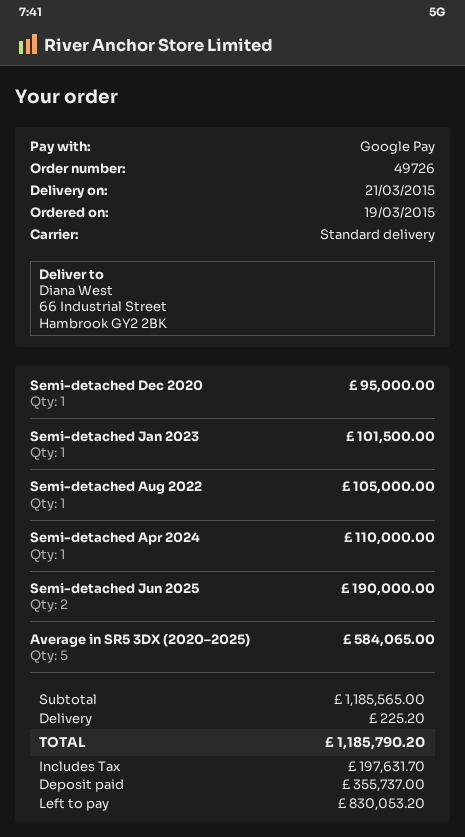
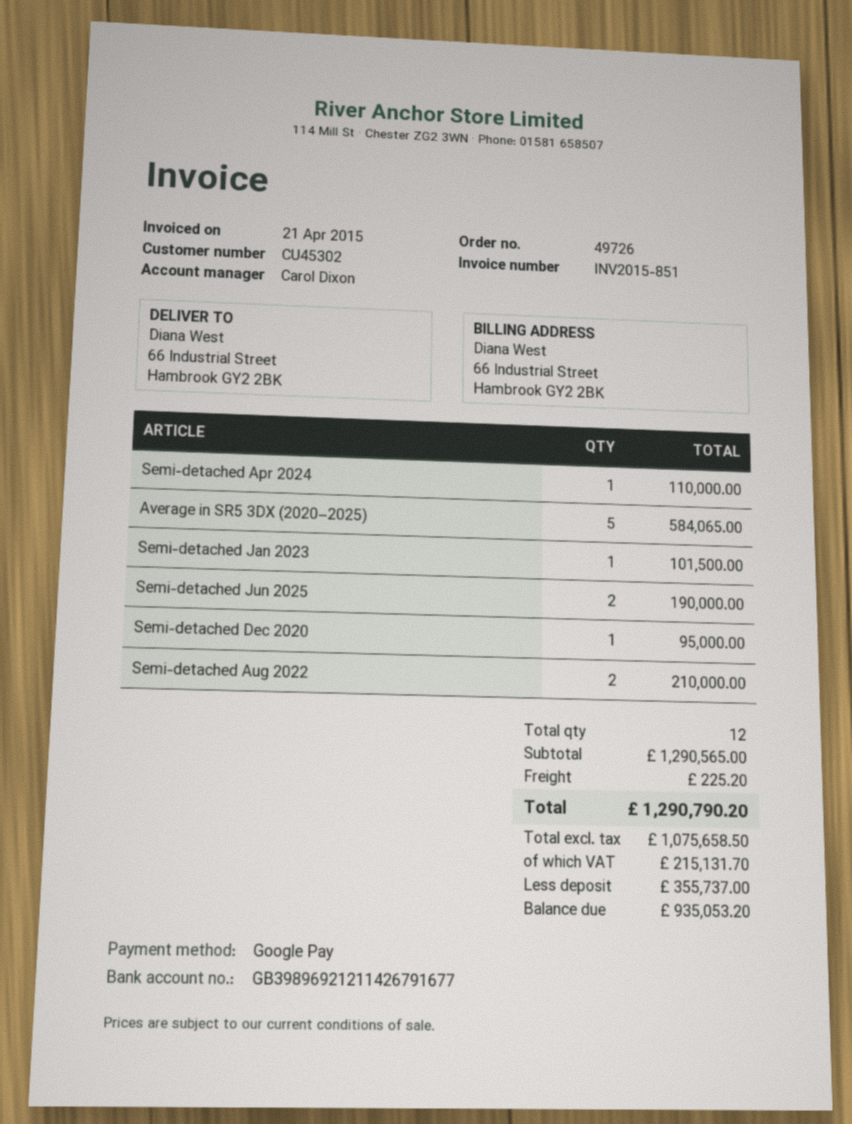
Semi-detached Aug 2022: 1 for 105000.00 -> 2 for 210000.00
subtotal: 1185565.00 -> 1290565.00
tax: 197631.70 -> 215131.70
total: 1185790.20 -> 1290790.20
balance: 830053.20 -> 935053.20

